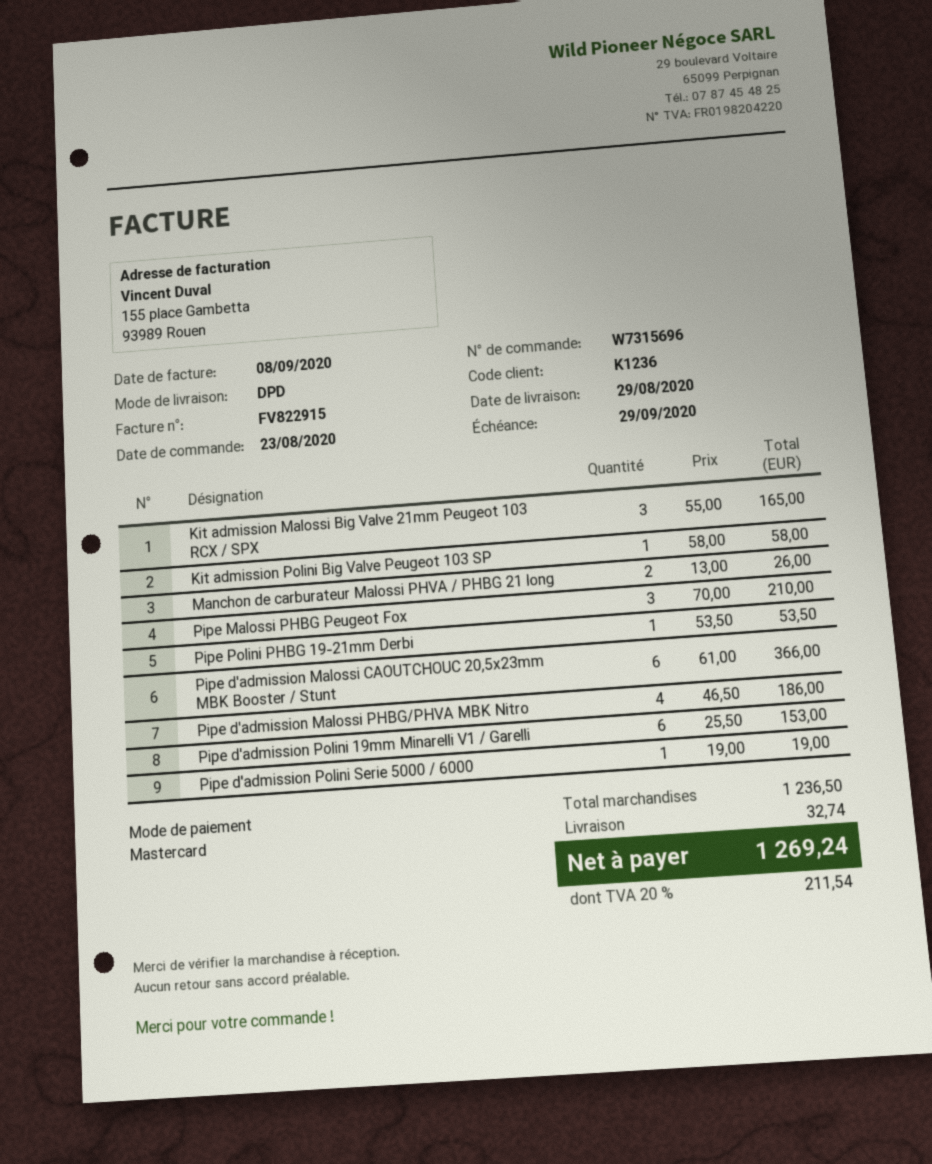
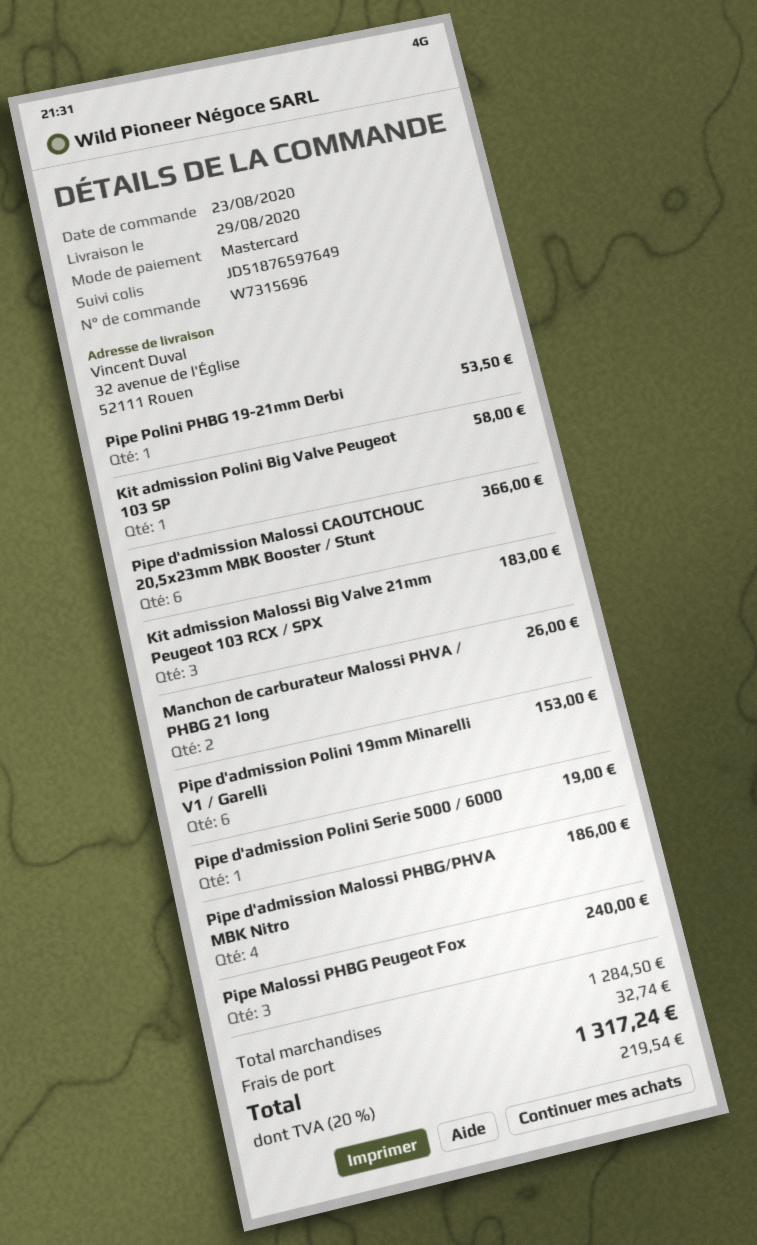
Kit admission Malossi Big Valve 21mm Peugeot 103 RCX / SPX: 3 for 165.00 -> 3 for 183.00
Pipe Malossi PHBG Peugeot Fox: 3 for 210.00 -> 3 for 240.00
subtotal: 1236.50 -> 1284.50
tax: 20% = 211.54 -> 20% = 219.54
total: 1269.24 -> 1317.24

